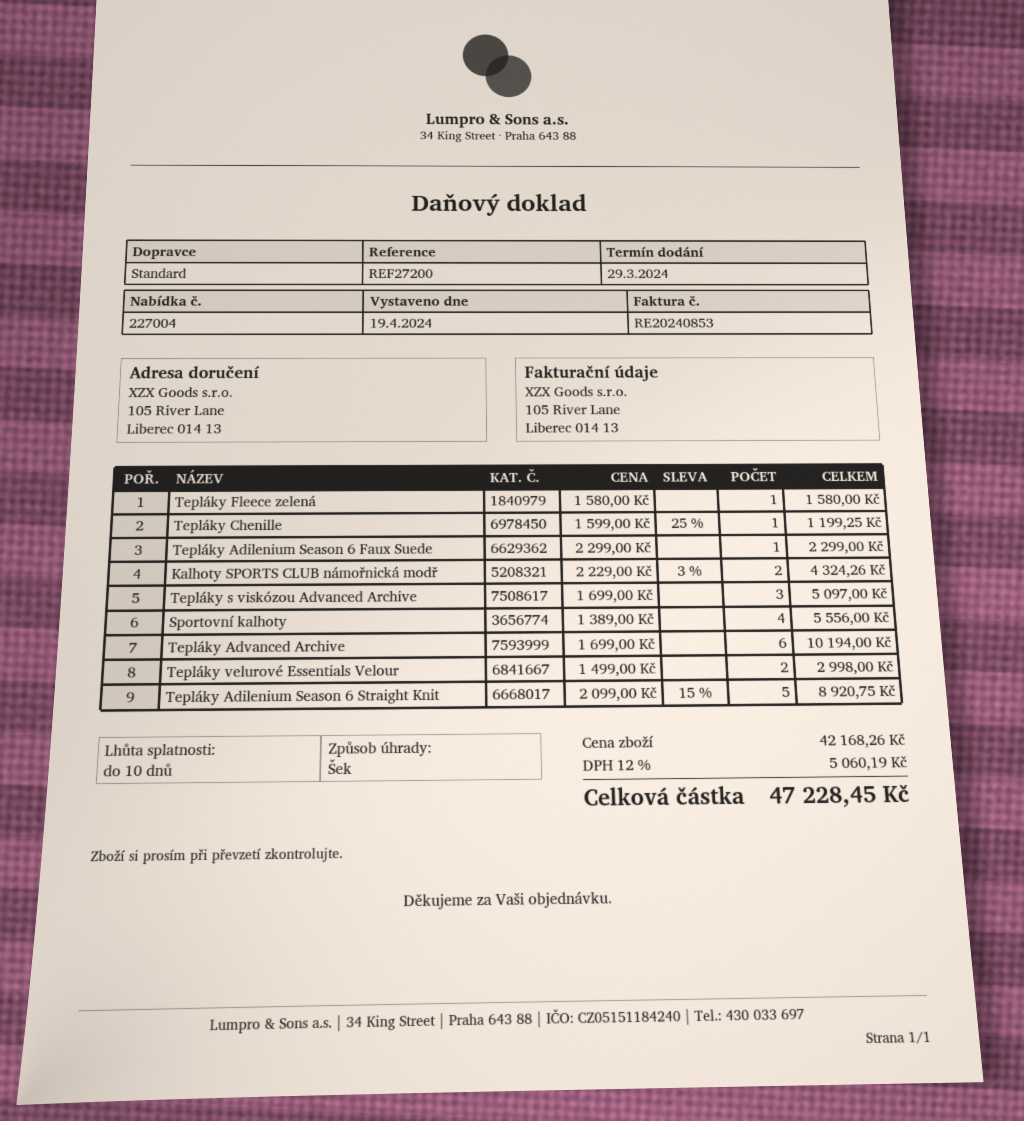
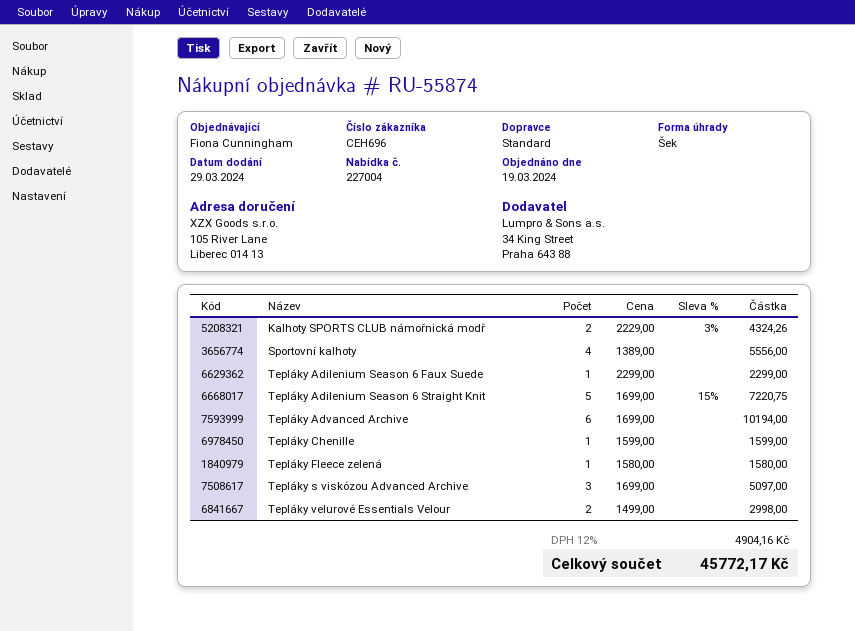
Tepláky Chenille: 1 x 1599.00 - 25% = 1199.25 -> 1 x 1599.00 = 1599.00
Tepláky Adilenium Season 6 Straight Knit: 5 x 2099.00 - 15% = 8920.75 -> 5 x 1699.00 - 15% = 7220.75
tax: 12% = 5060.19 -> 12% = 4904.16
total: 47228.45 -> 45772.17

